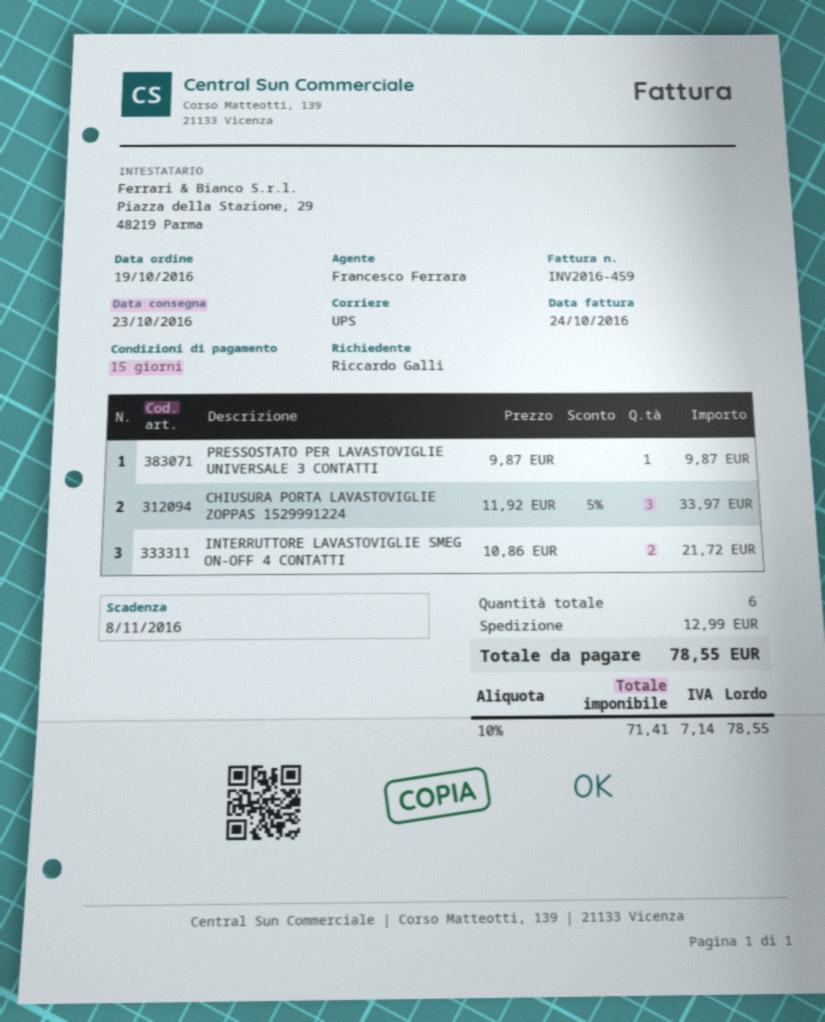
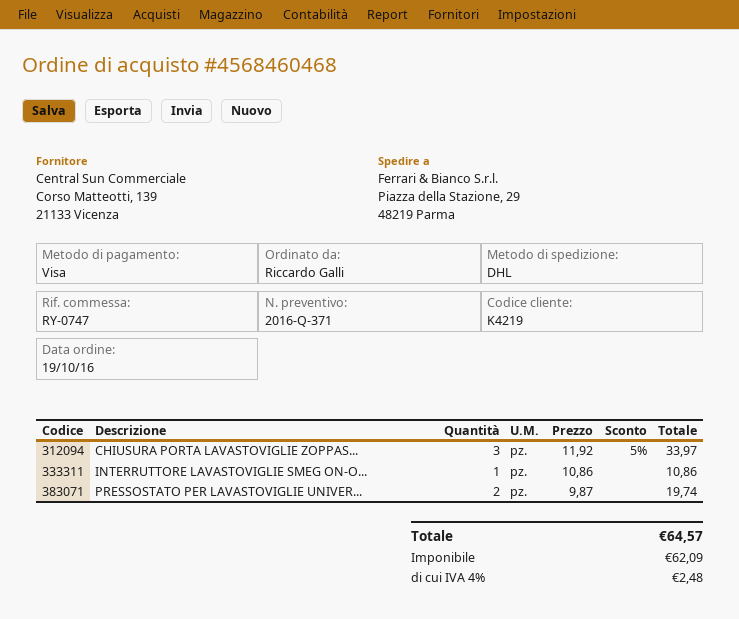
shipping method: UPS -> DHL
PRESSOSTATO PER LAVASTOVIGLIE UNIVERSALE 3 CONTATTI: 1 x 9.87 = 9.87 -> 2 x 9.87 = 19.74
INTERRUTTORE LAVASTOVIGLIE SMEG ON-OFF 4 CONTATTI: 2 x 10.86 = 21.72 -> 1 x 10.86 = 10.86
shipping: 12.99 -> none
net: 71.41 -> 62.09
tax: 10% = 7.14 -> 4% = 2.48
total: 78.55 -> 64.57

